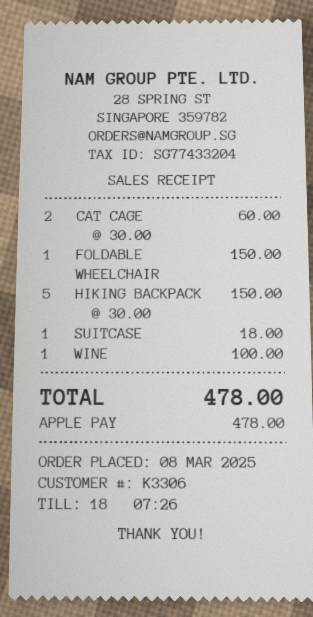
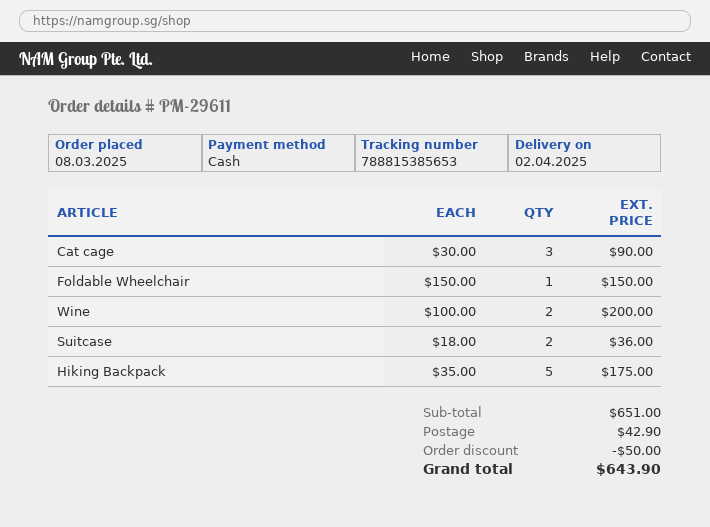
payment method: Apple Pay -> cash
CAT CAGE: 2 x 30.00 = 60.00 -> 3 x 30.00 = 90.00
HIKING BACKPACK: 5 x 30.00 = 150.00 -> 5 x 35.00 = 175.00
SUITCASE: 1 x 18.00 = 18.00 -> 2 x 18.00 = 36.00
WINE: 1 x 100.00 = 100.00 -> 2 x 100.00 = 200.00
discount: none -> 50.00
shipping: none -> 42.90
total: 478.00 -> 643.90

